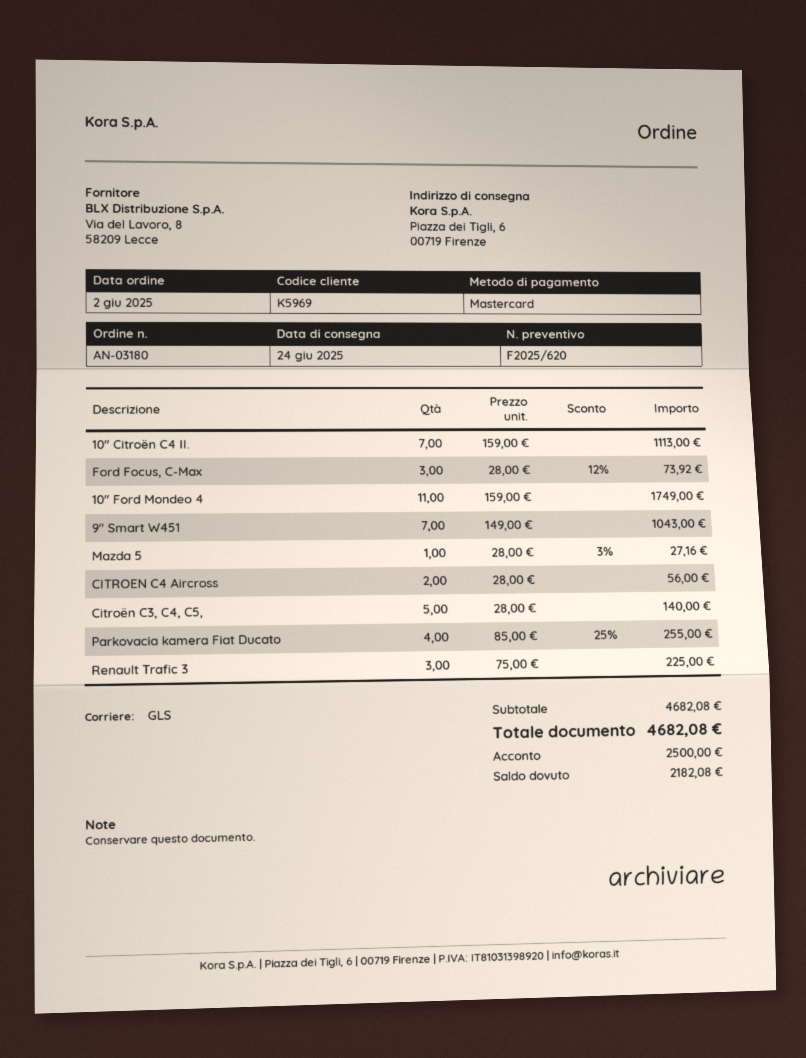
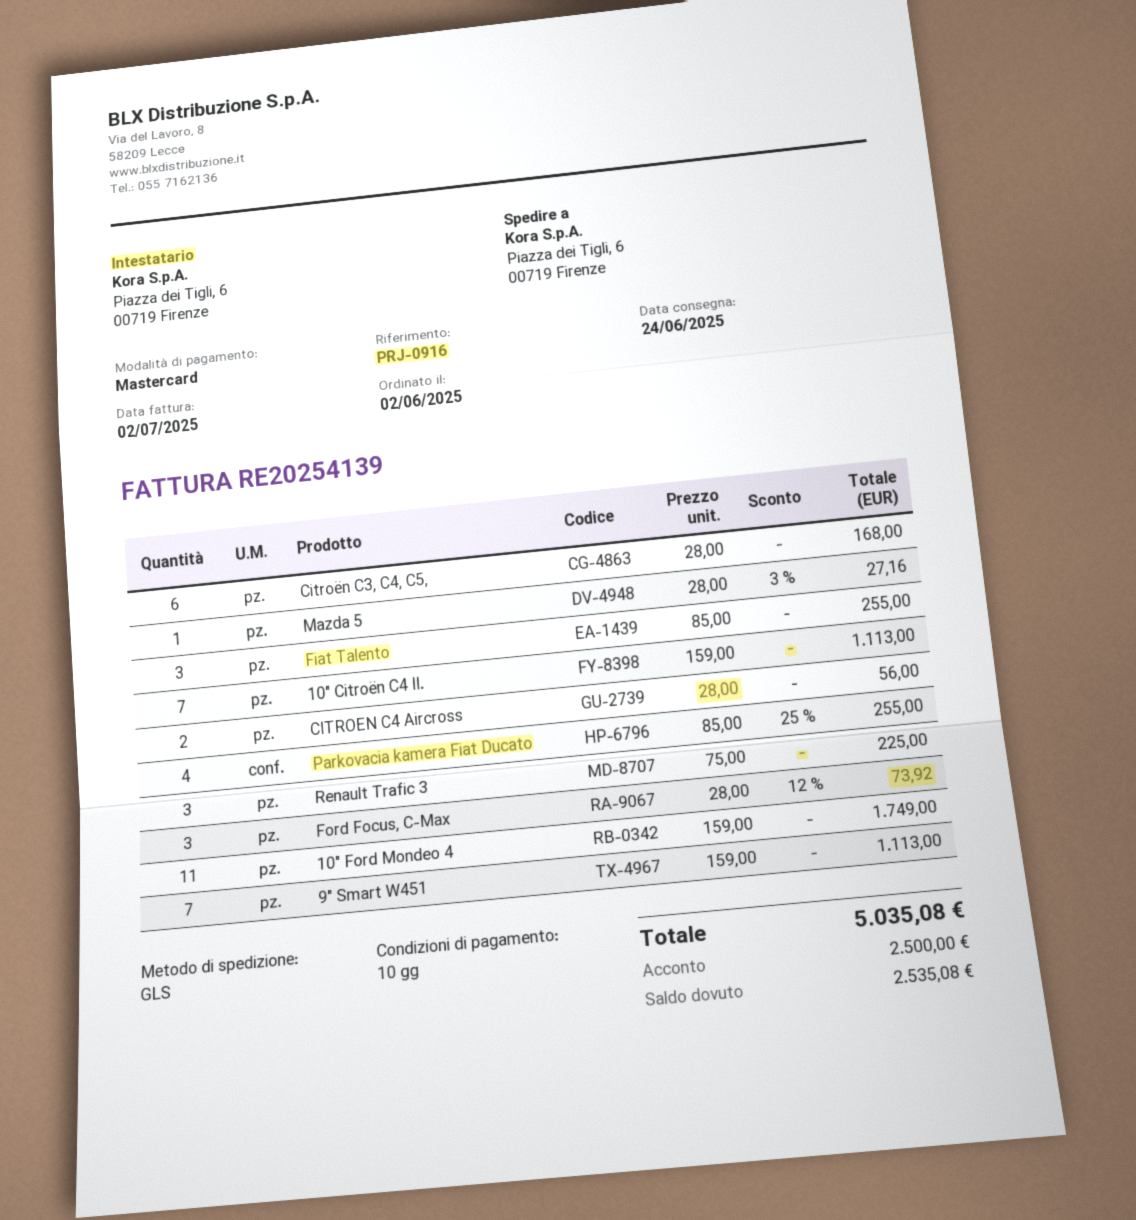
9" Smart W451: 7 x 149.00 = 1043.00 -> 7 x 159.00 = 1113.00
Citroën C3, C4, C5,: 5 x 28.00 = 140.00 -> 6 x 28.00 = 168.00
Fiat Talento: none -> 3 x 85.00 = 255.00
total: 4682.08 -> 5035.08
balance: 2182.08 -> 2535.08

